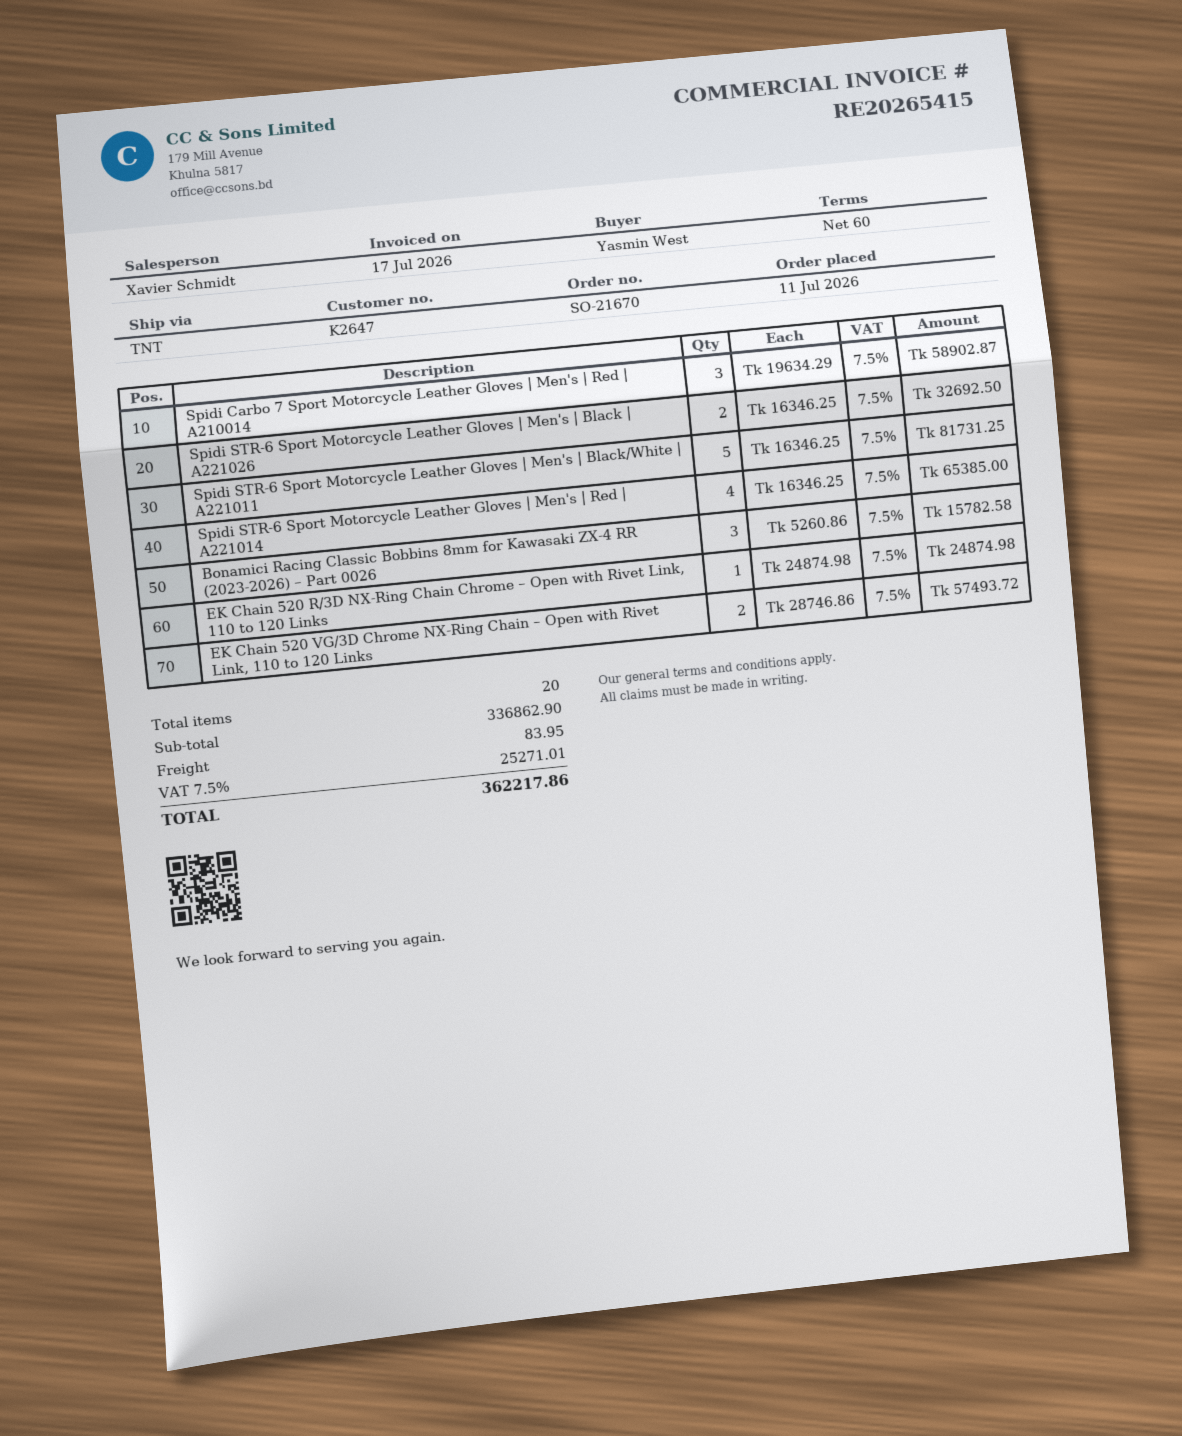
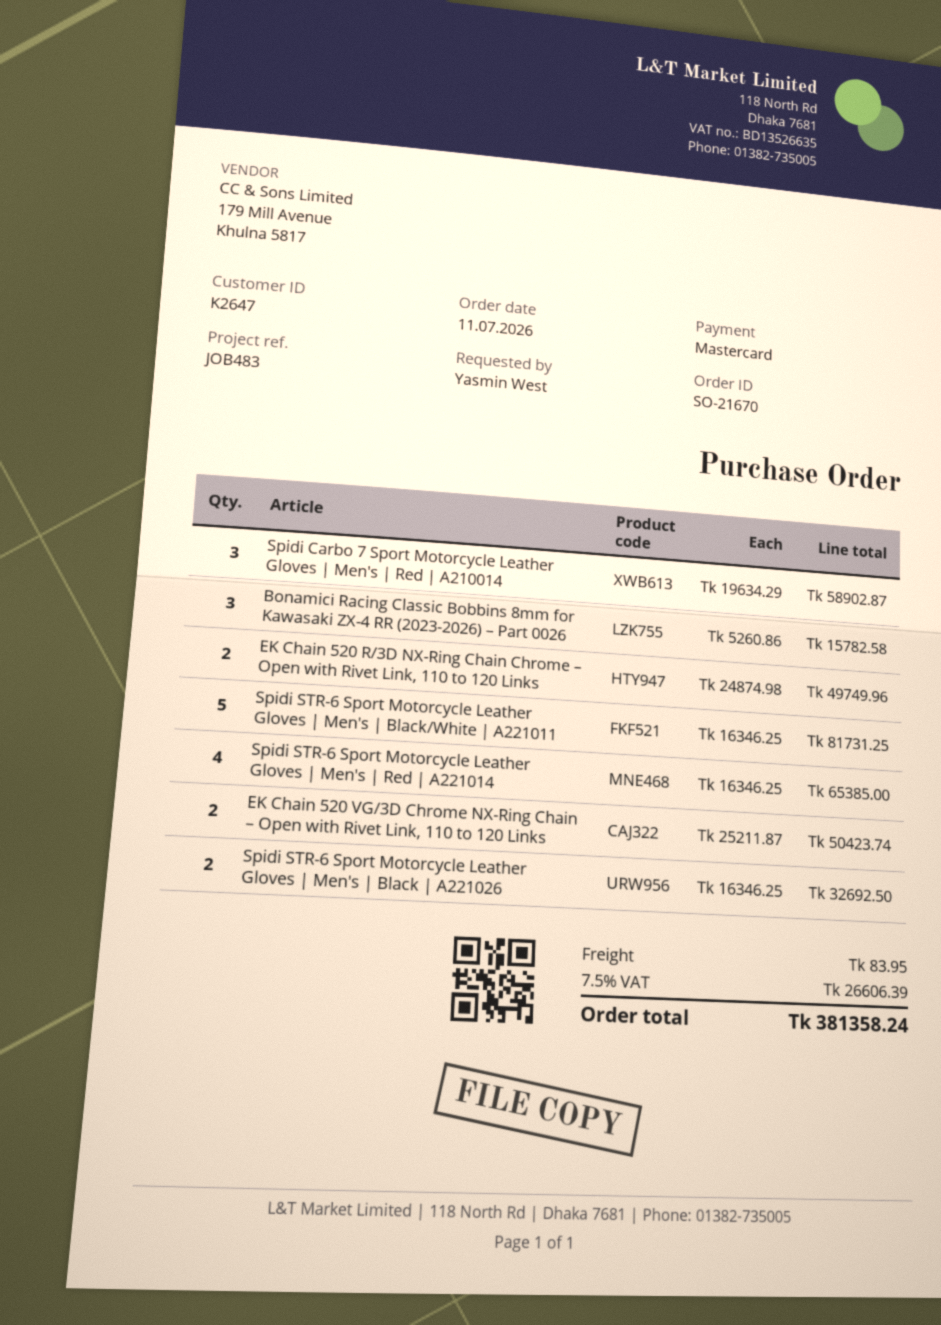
EK Chain 520 R/3D NX-Ring Chain Chrome – Open with Rivet Link, 110 to 120 Links: 1 x 24874.98 = 24874.98 -> 2 x 24874.98 = 49749.96
EK Chain 520 VG/3D Chrome NX-Ring Chain – Open with Rivet Link, 110 to 120 Links: 2 x 28746.86 = 57493.72 -> 2 x 25211.87 = 50423.74
tax: 7.5% = 25271.01 -> 7.5% = 26606.39
total: 362217.86 -> 381358.24

